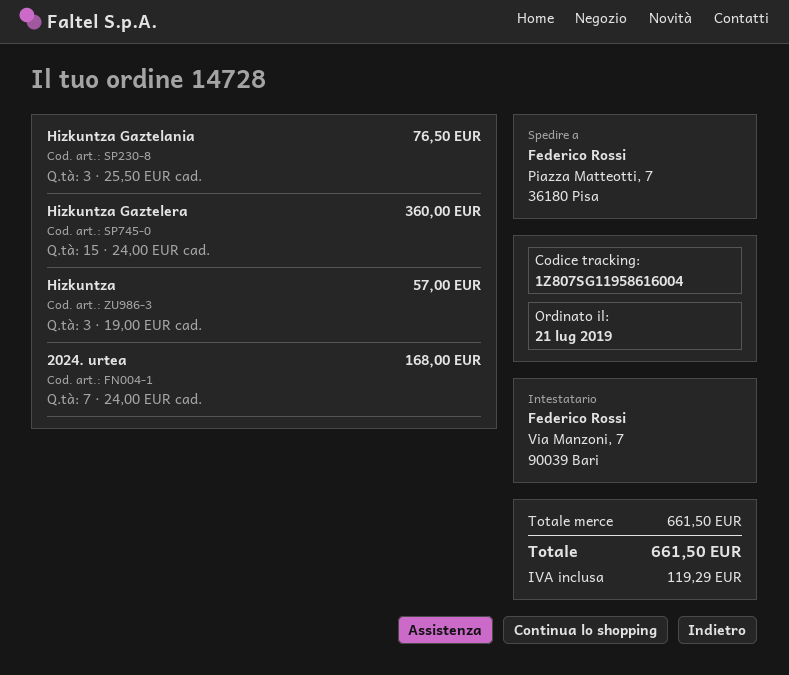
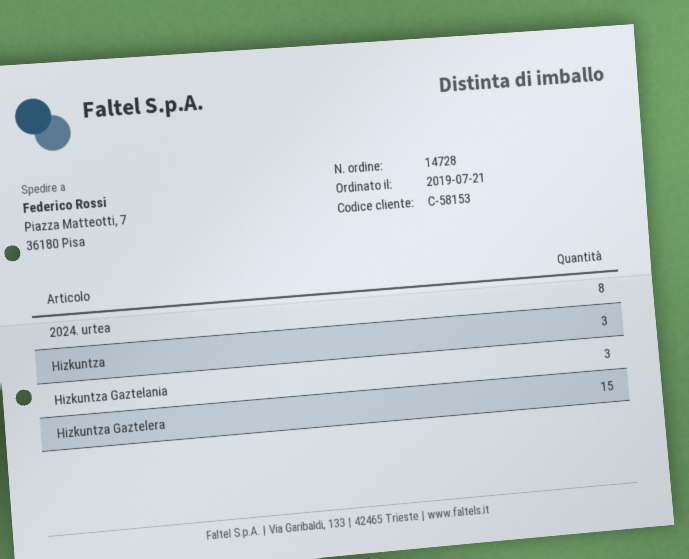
2024. urtea: 7 -> 8

